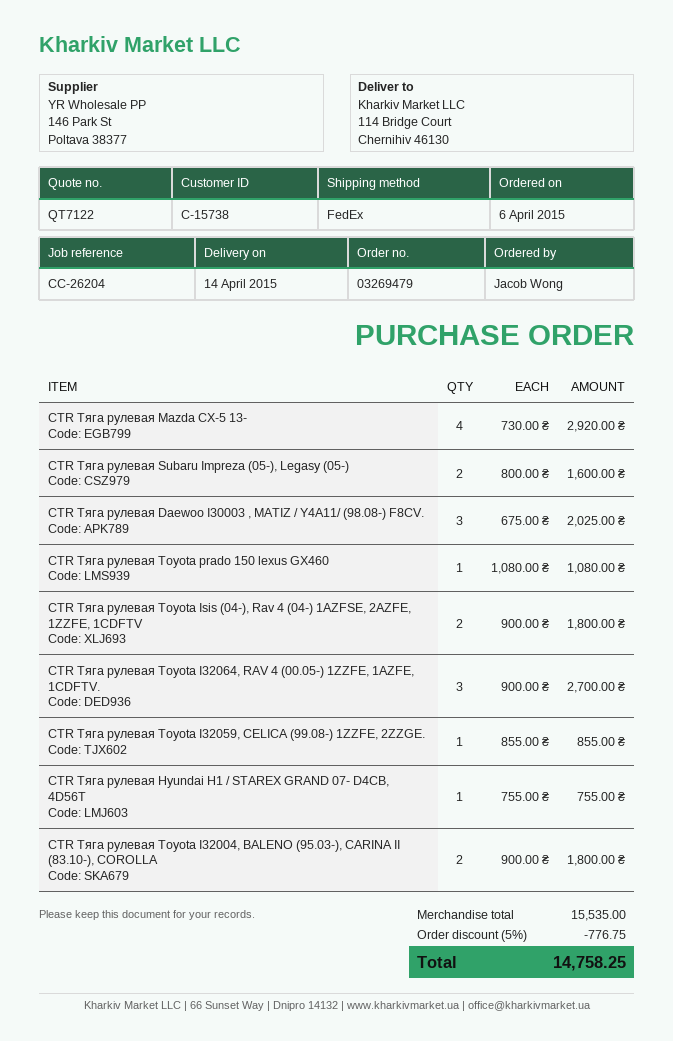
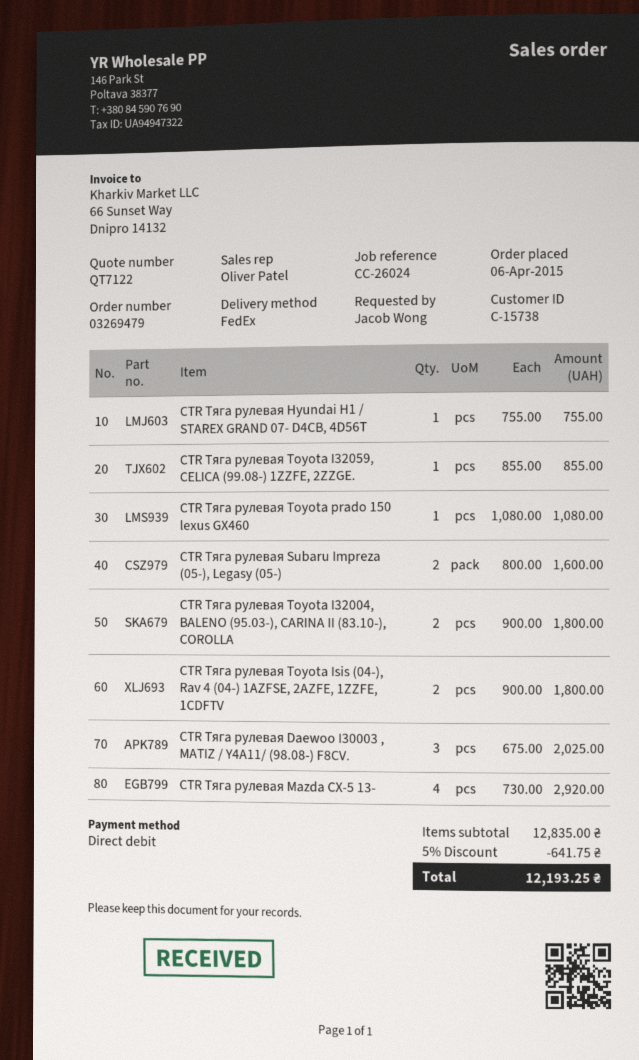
reference: CC-26204 -> CC-26024
CTR Тяга рулевая Toyota I32064, RAV 4 (00.05-) 1ZZFE, 1AZFE, 1CDFTV.: 3 x 900.00 = 2700.00 -> none
subtotal: 15535.00 -> 12835.00
discount: 5% = 776.75 -> 5% = 641.75
total: 14758.25 -> 12193.25

